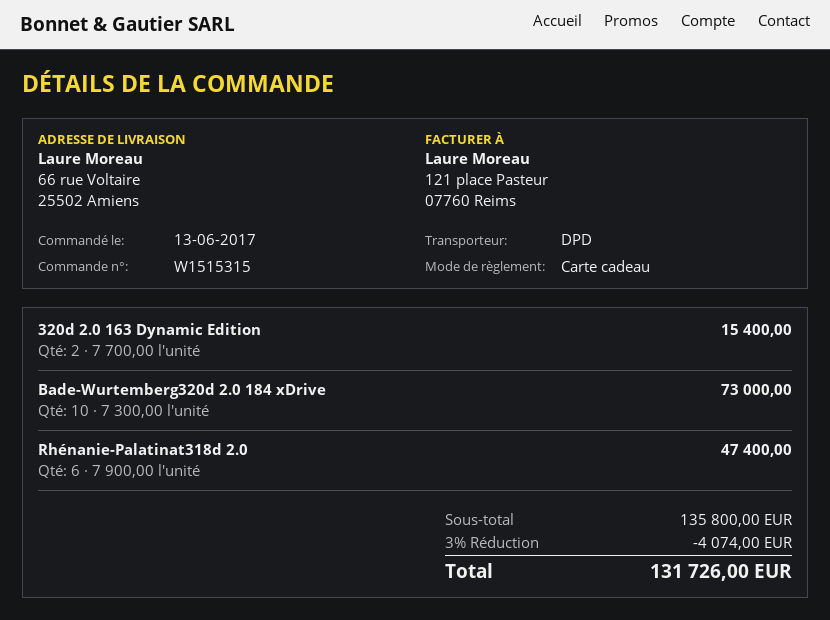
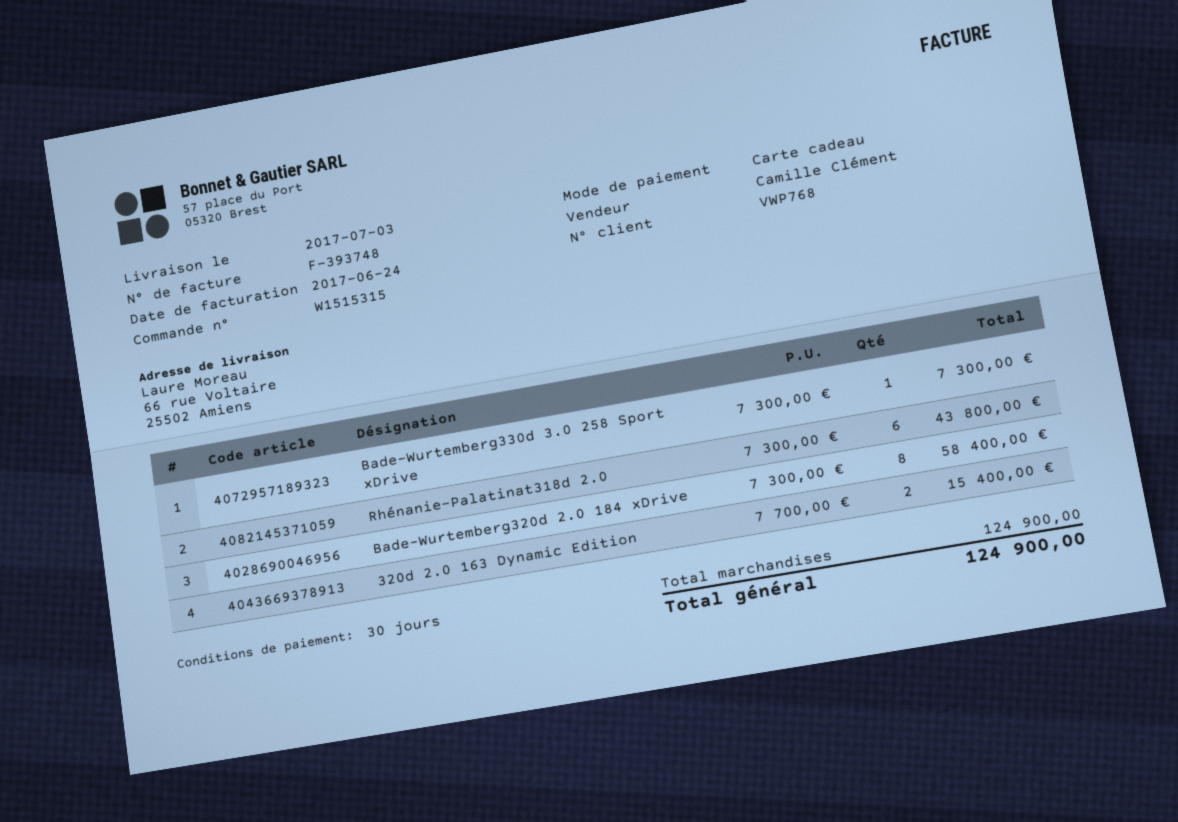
Bade-Wurtemberg320d 2.0 184 xDrive: 10 x 7300.00 = 73000.00 -> 8 x 7300.00 = 58400.00
Rhénanie-Palatinat318d 2.0: 6 x 7900.00 = 47400.00 -> 6 x 7300.00 = 43800.00
Bade-Wurtemberg330d 3.0 258 Sport xDrive: none -> 1 x 7300.00 = 7300.00
subtotal: 135800.00 -> 124900.00
discount: 3% = 4074.00 -> none
total: 131726.00 -> 124900.00

